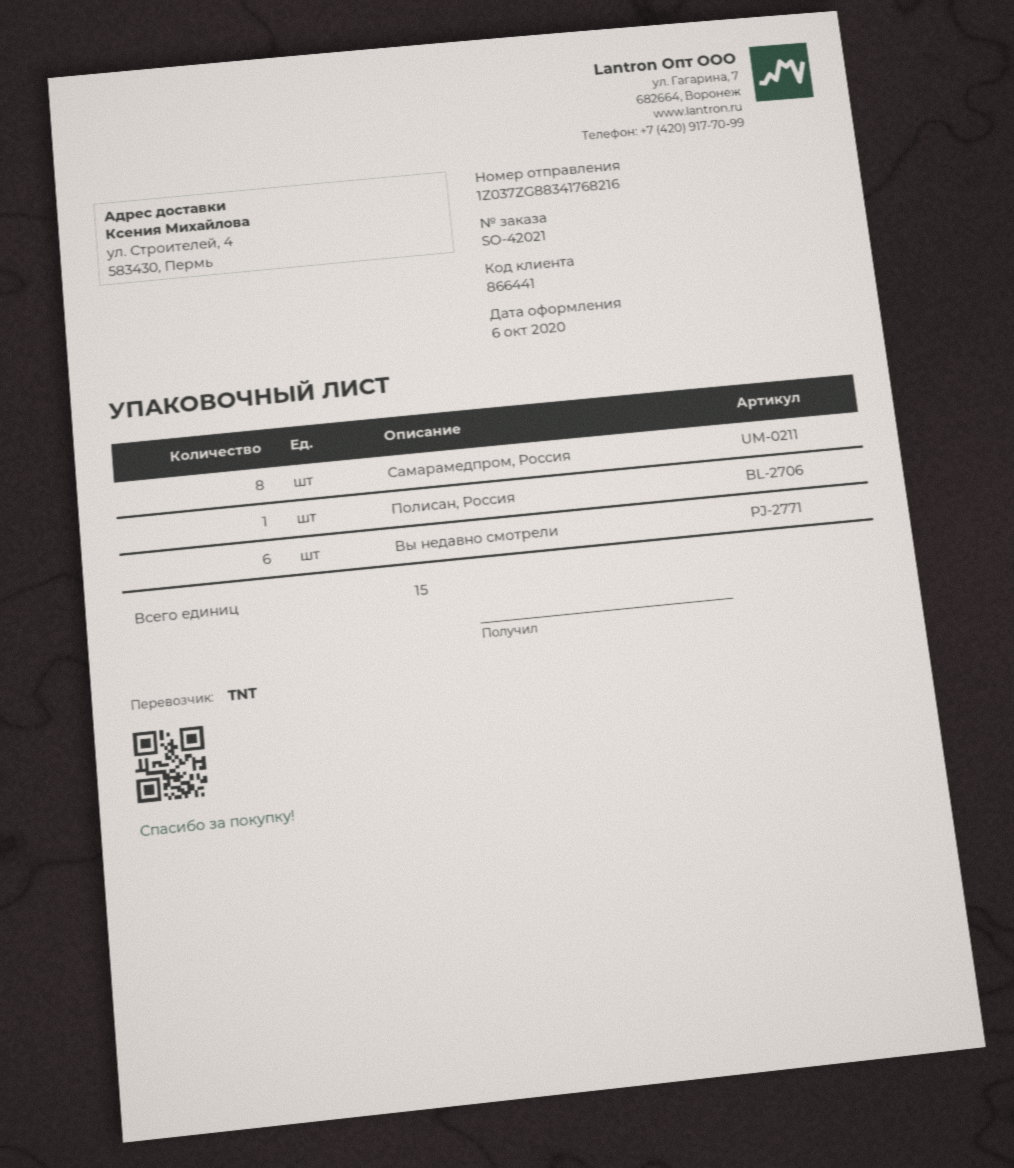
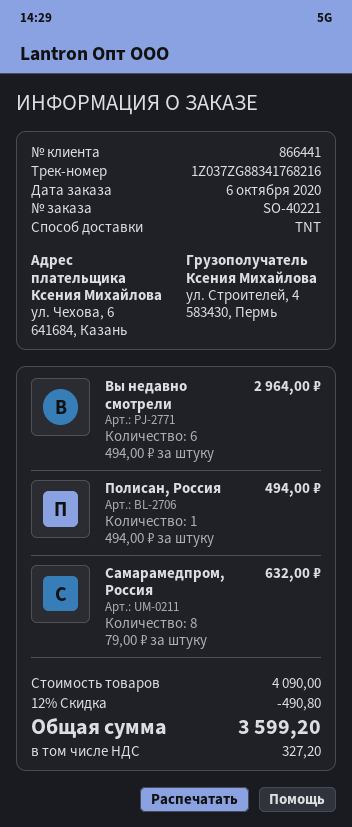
order number: SO-42021 -> SO-40221

